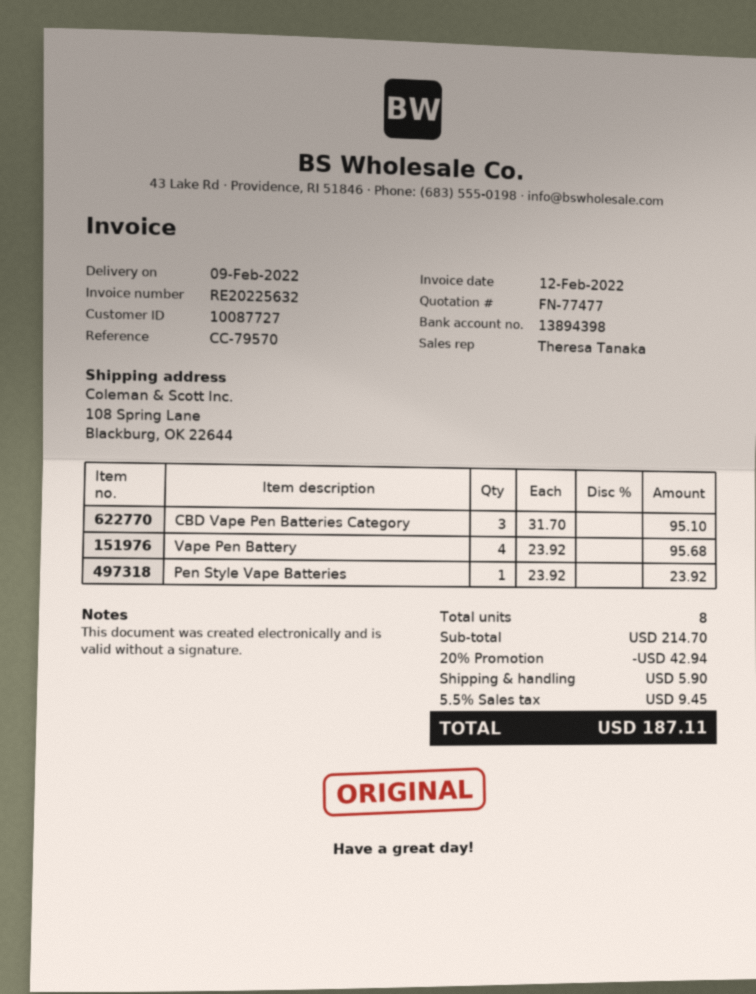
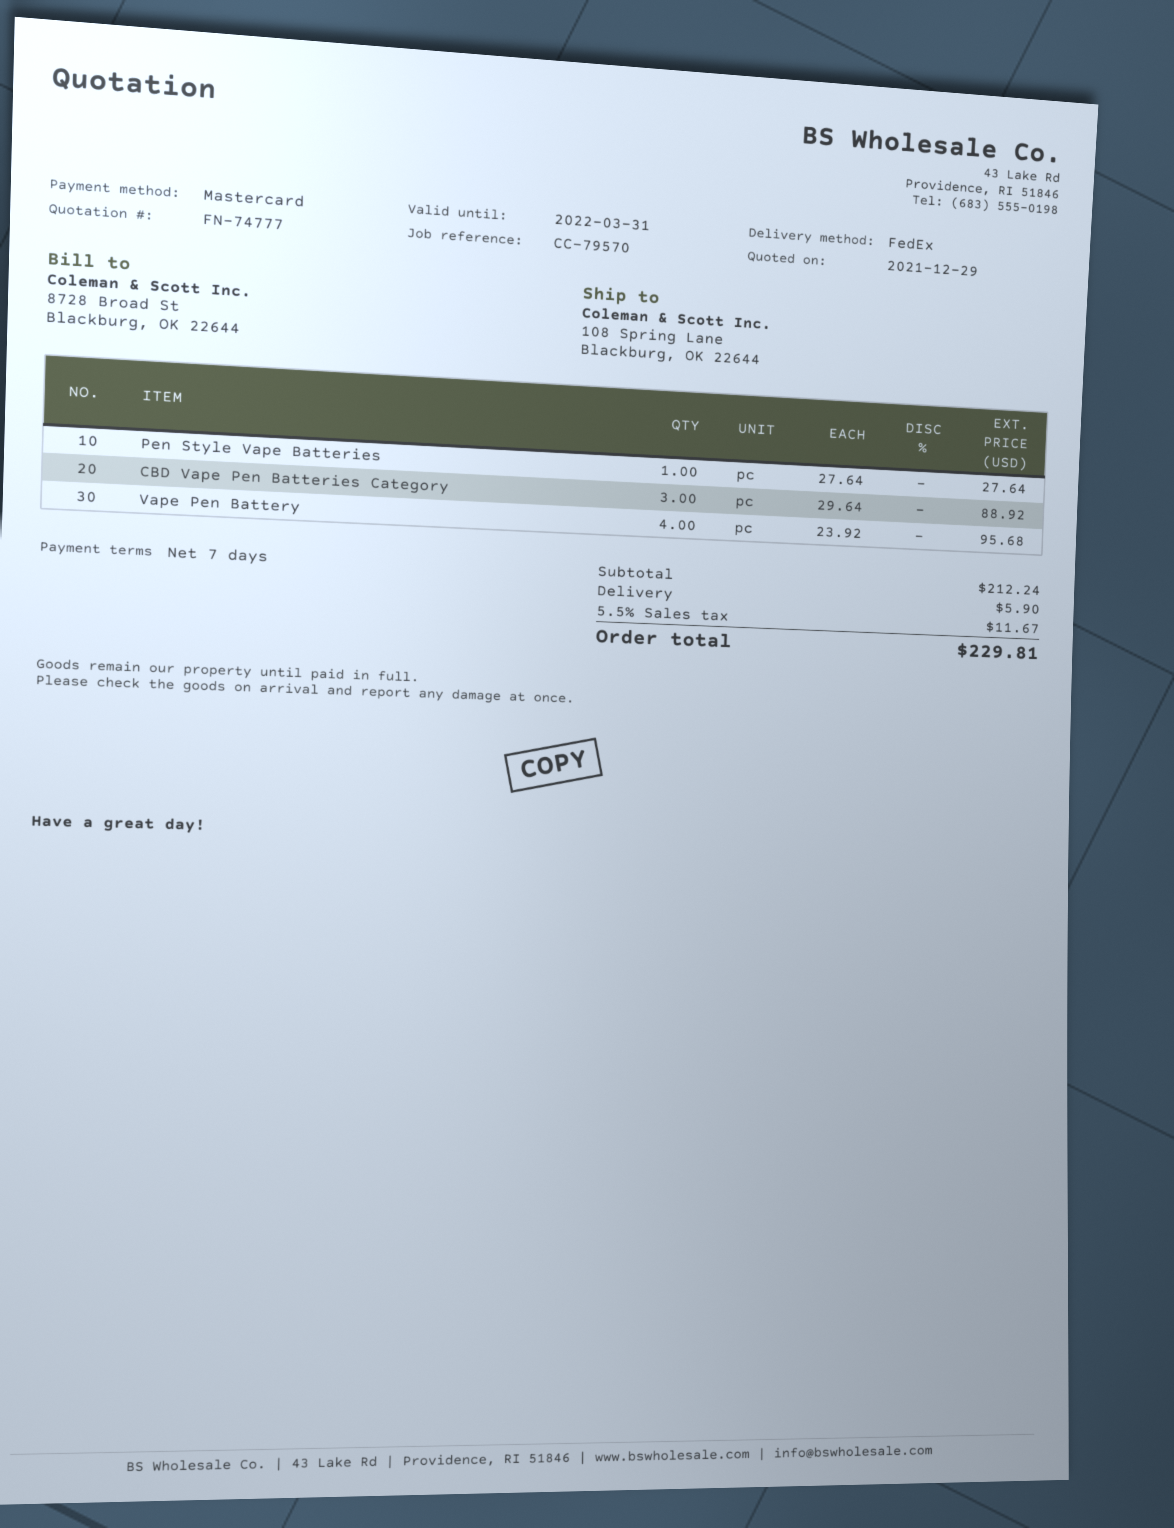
quote number: FN-77477 -> FN-74777
CBD Vape Pen Batteries Category: 3 x 31.70 = 95.10 -> 3 x 29.64 = 88.92
Pen Style Vape Batteries: 1 x 23.92 = 23.92 -> 1 x 27.64 = 27.64
subtotal: 214.70 -> 212.24
discount: 20% = 42.94 -> none
tax: 5.5% = 9.45 -> 5.5% = 11.67
total: 187.11 -> 229.81

